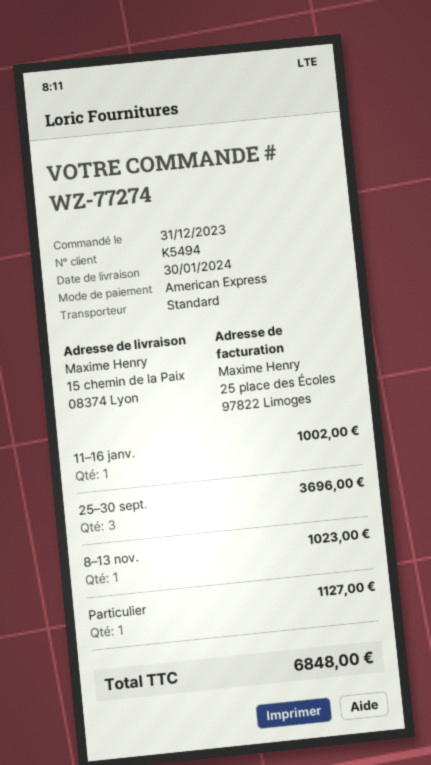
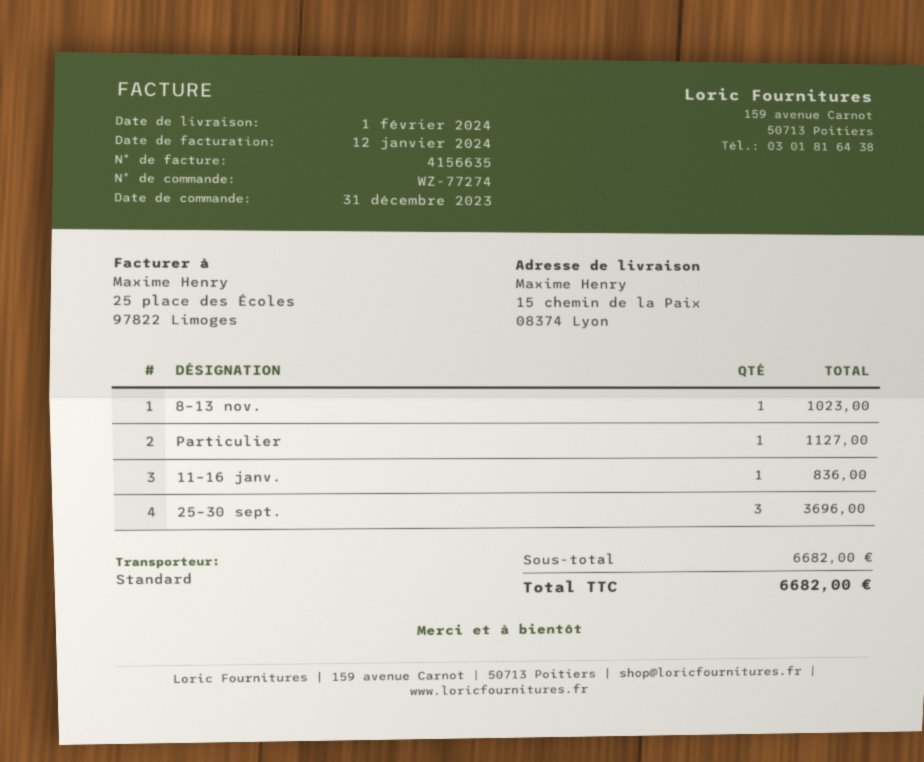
delivery date: 2024-01-30 -> 2024-02-01
11–16 janv.: 1 for 1002.00 -> 1 for 836.00
total: 6848.00 -> 6682.00

